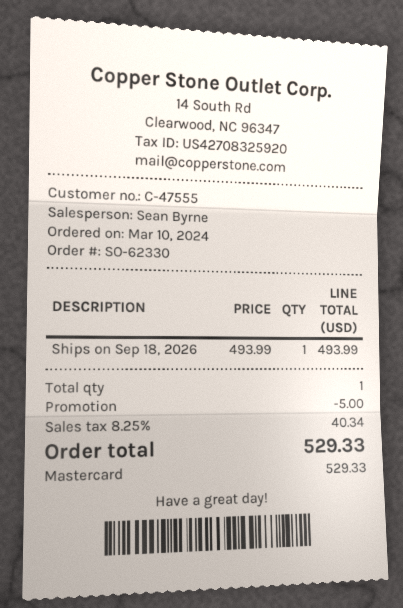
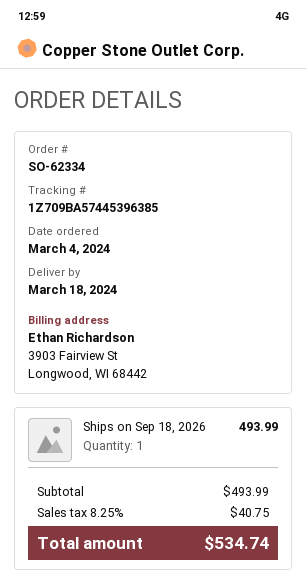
order number: SO-62330 -> SO-62334
order date: 2024-03-10 -> 2024-03-04
discount: 5.00 -> none
tax: 8.25% = 40.34 -> 8.25% = 40.75
total: 529.33 -> 534.74

